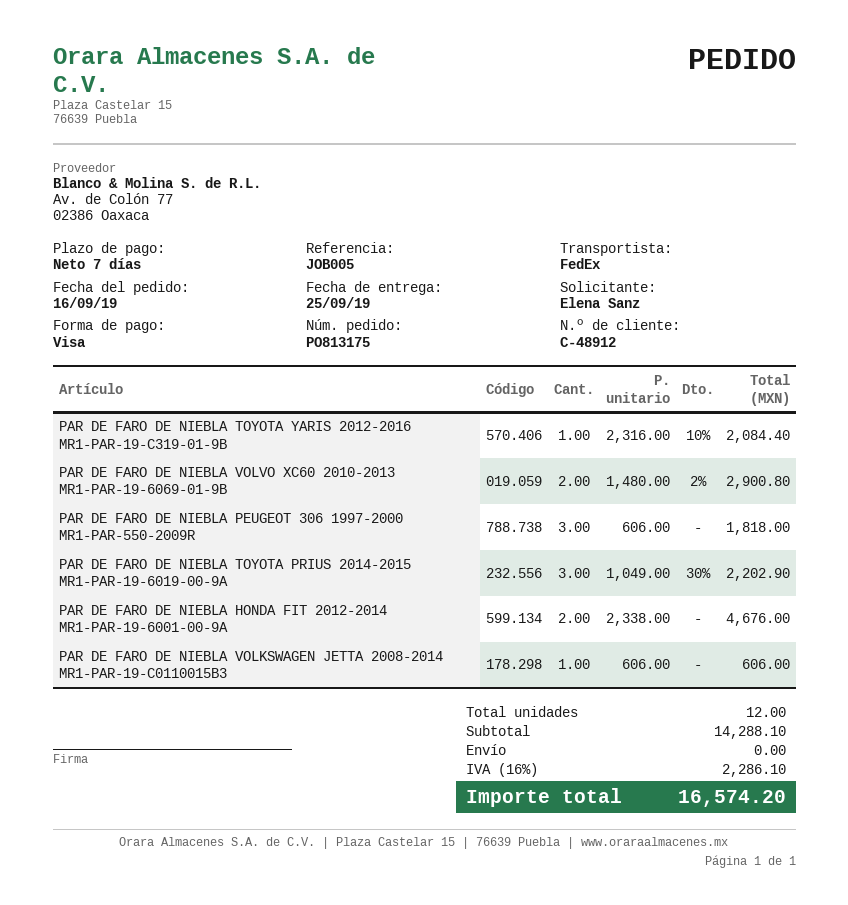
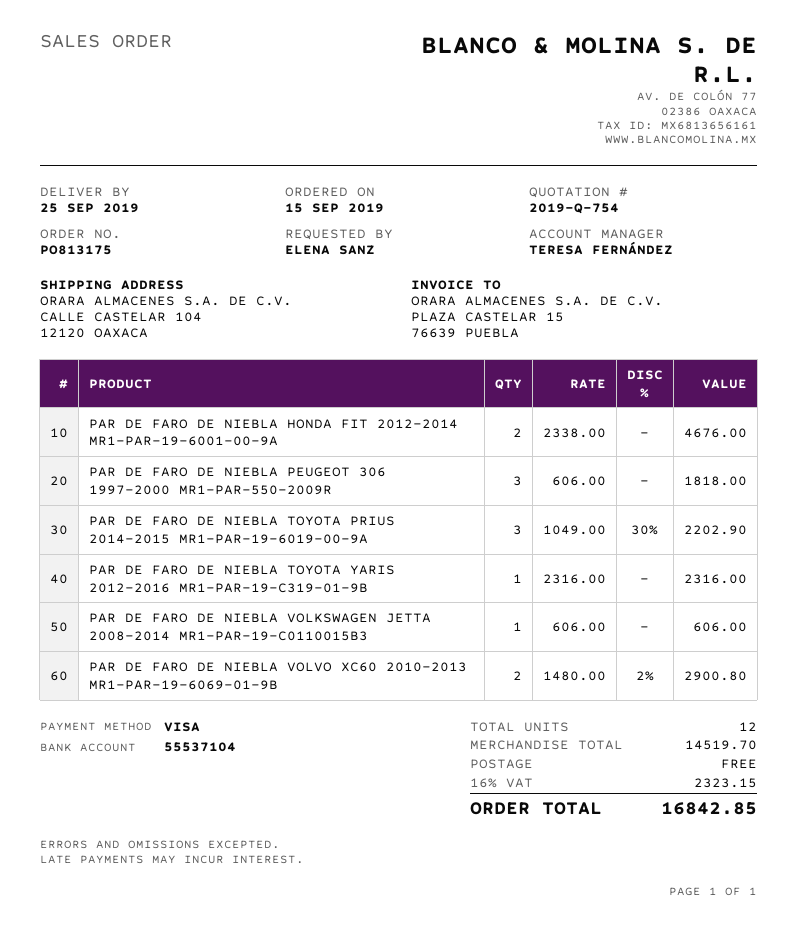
order date: 2019-09-16 -> 2019-09-15
PAR DE FARO DE NIEBLA TOYOTA YARIS 2012-2016 MR1-PAR-19-C319-01-9B: 1 x 2316.00 - 10% = 2084.40 -> 1 x 2316.00 = 2316.00
subtotal: 14288.10 -> 14519.70
tax: 16% = 2286.10 -> 16% = 2323.15
total: 16574.20 -> 16842.85

